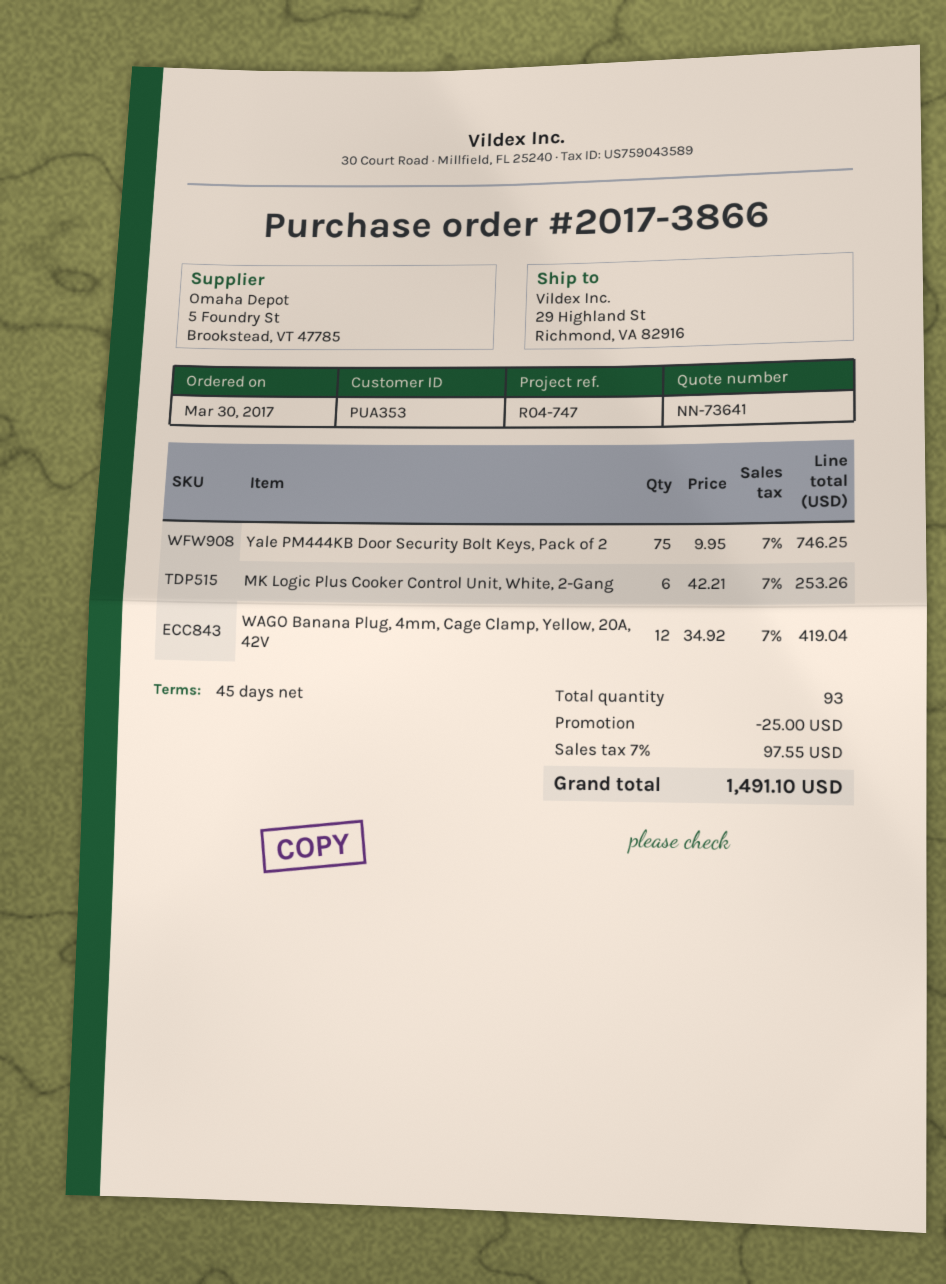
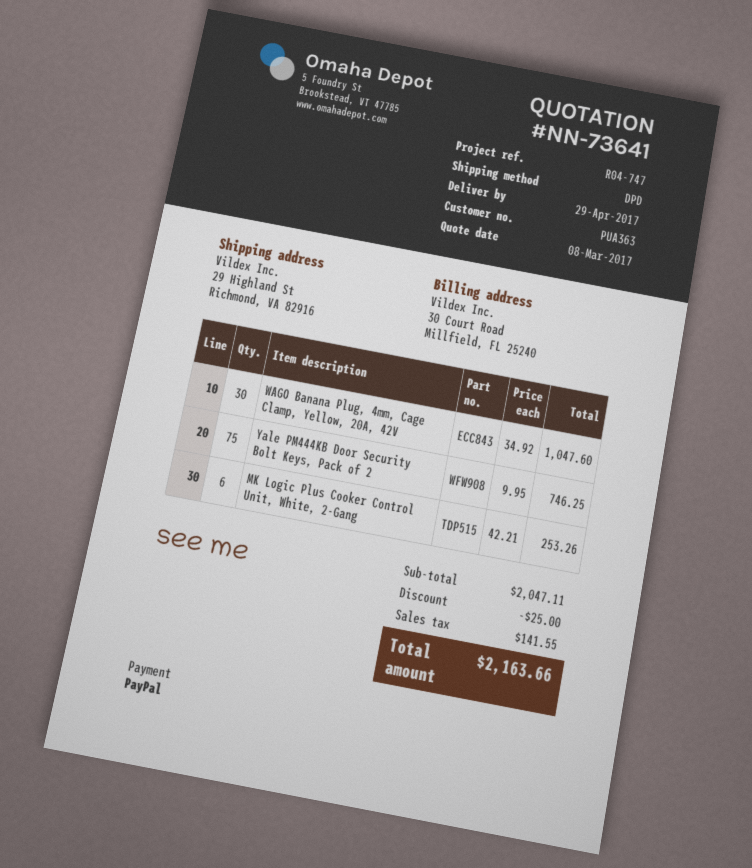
customer number: PUA353 -> PUA363
WAGO Banana Plug, 4mm, Cage Clamp, Yellow, 20A, 42V: 12 x 34.92 = 419.04 -> 30 x 34.92 = 1047.60
tax: 97.55 -> 141.55
total: 1491.10 -> 2163.66

